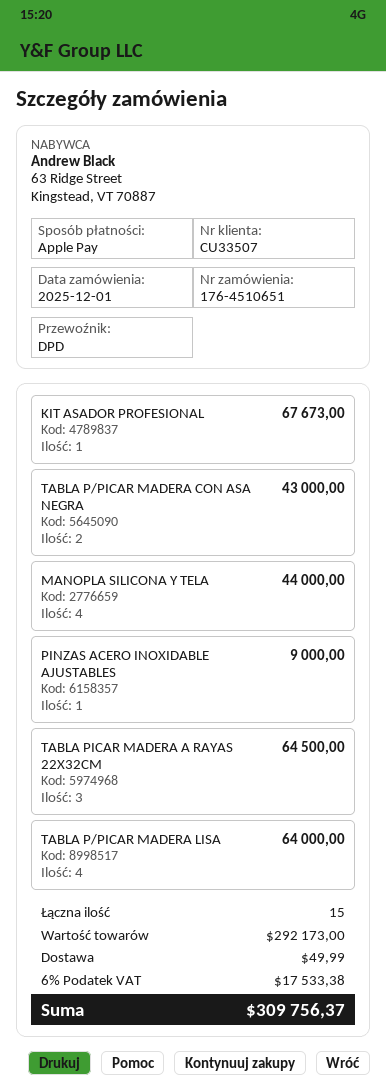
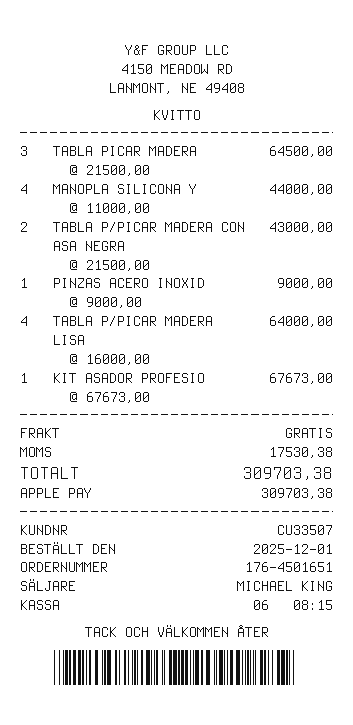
order number: 176-4510651 -> 176-4501651
shipping: 49.99 -> 0.00
tax: 17533.38 -> 17530.38
total: 309756.37 -> 309703.38

